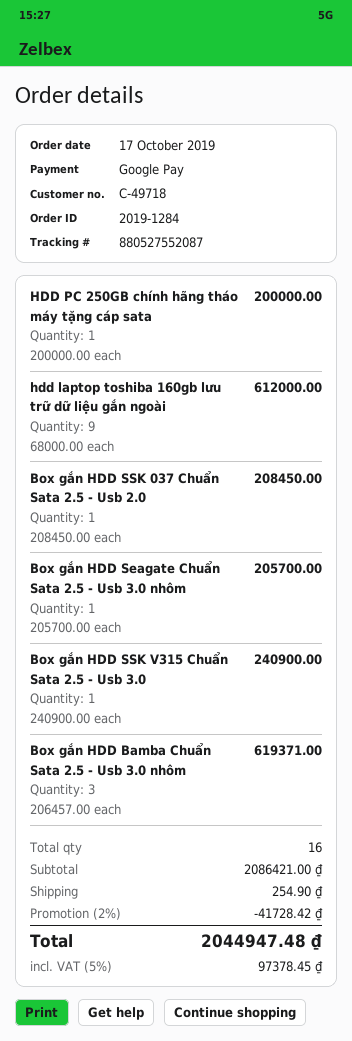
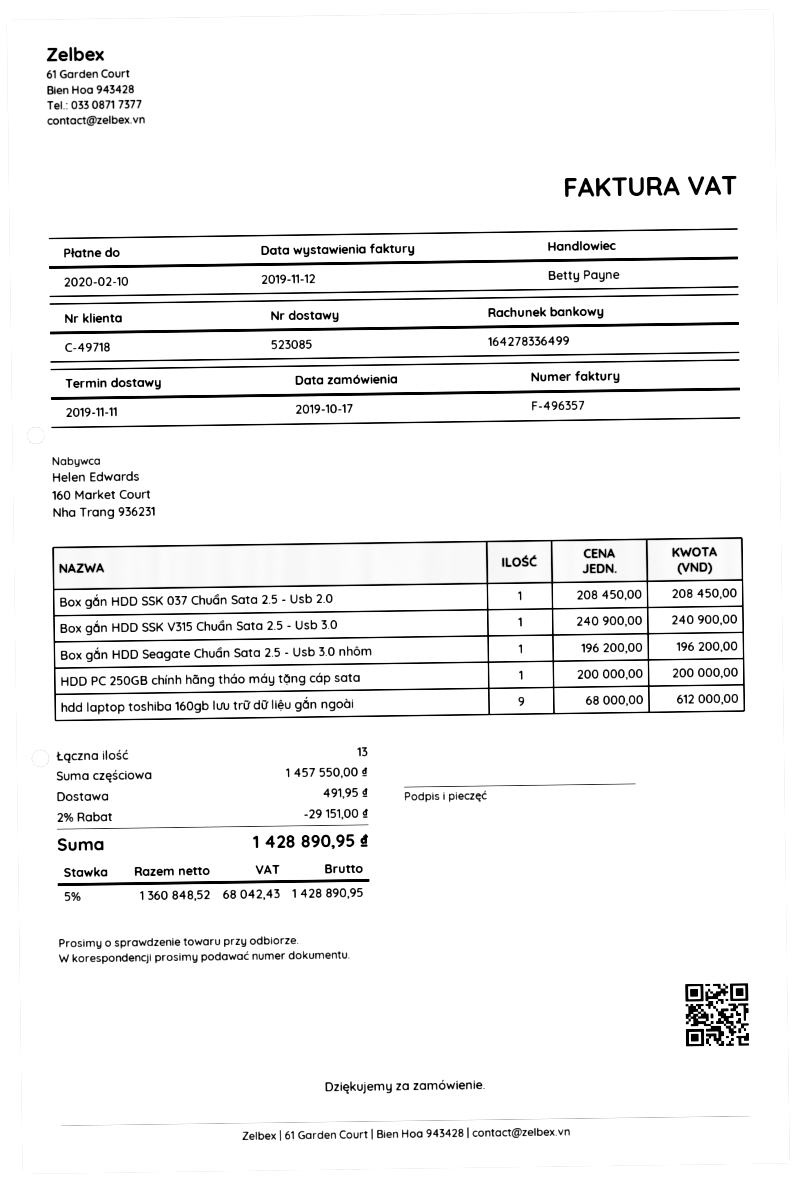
Box gắn HDD Seagate Chuẩn Sata 2.5 - Usb 3.0 nhôm: 1 x 205700.00 = 205700.00 -> 1 x 196200.00 = 196200.00
Box gắn HDD Bamba Chuẩn Sata 2.5 - Usb 3.0 nhôm: 3 x 206457.00 = 619371.00 -> none
total quantity: 16 -> 13
subtotal: 2086421.00 -> 1457550.00
discount: 2% = 41728.42 -> 2% = 29151.00
shipping: 254.90 -> 491.95
tax: 5% = 97378.45 -> 5% = 68042.43
total: 2044947.48 -> 1428890.95

